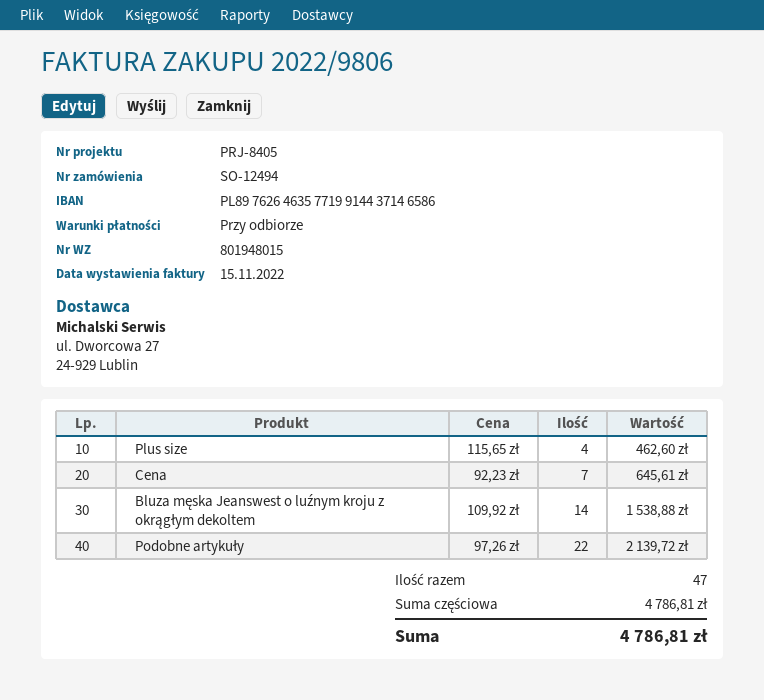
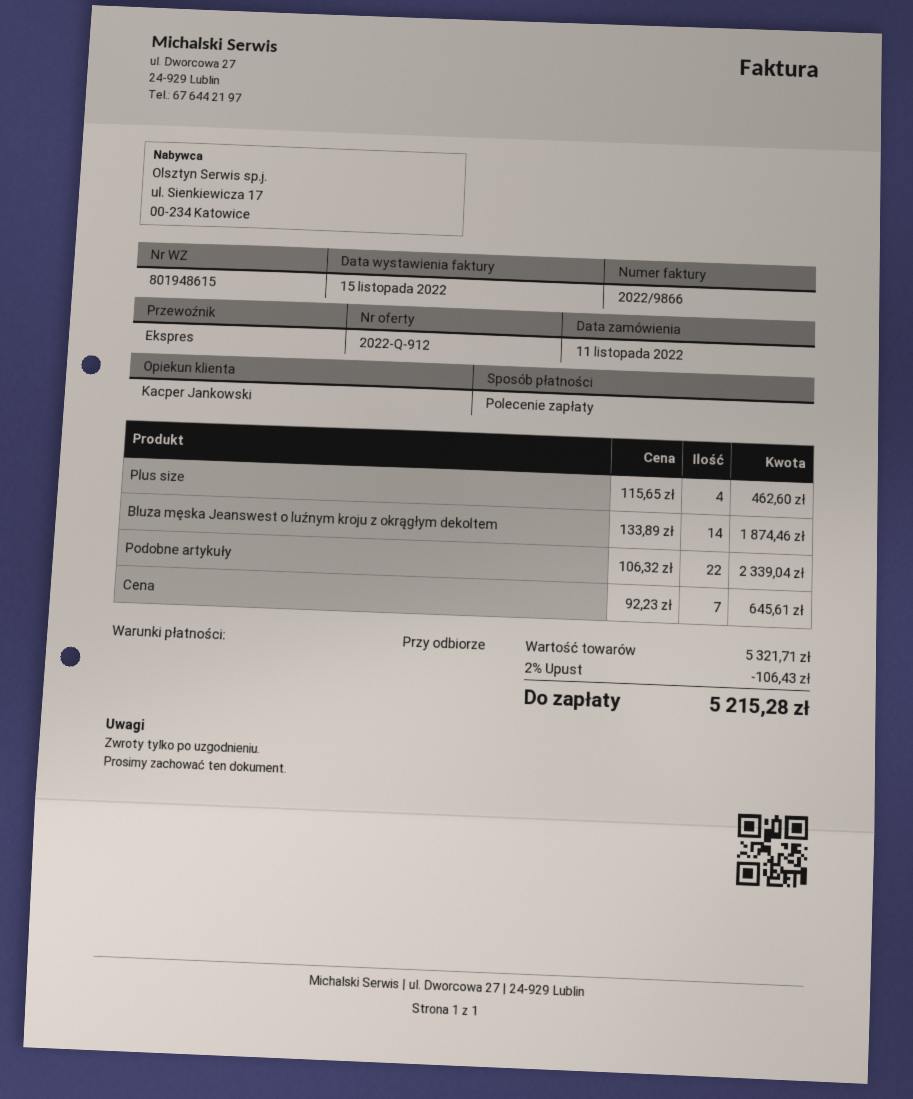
delivery note number: 801948015 -> 801948615
invoice number: 2022/9806 -> 2022/9866
Bluza męska Jeanswest o luźnym kroju z okrągłym dekoltem: 14 x 109.92 = 1538.88 -> 14 x 133.89 = 1874.46
Podobne artykuły: 22 x 97.26 = 2139.72 -> 22 x 106.32 = 2339.04
subtotal: 4786.81 -> 5321.71
discount: none -> 2% = 106.43
total: 4786.81 -> 5215.28

